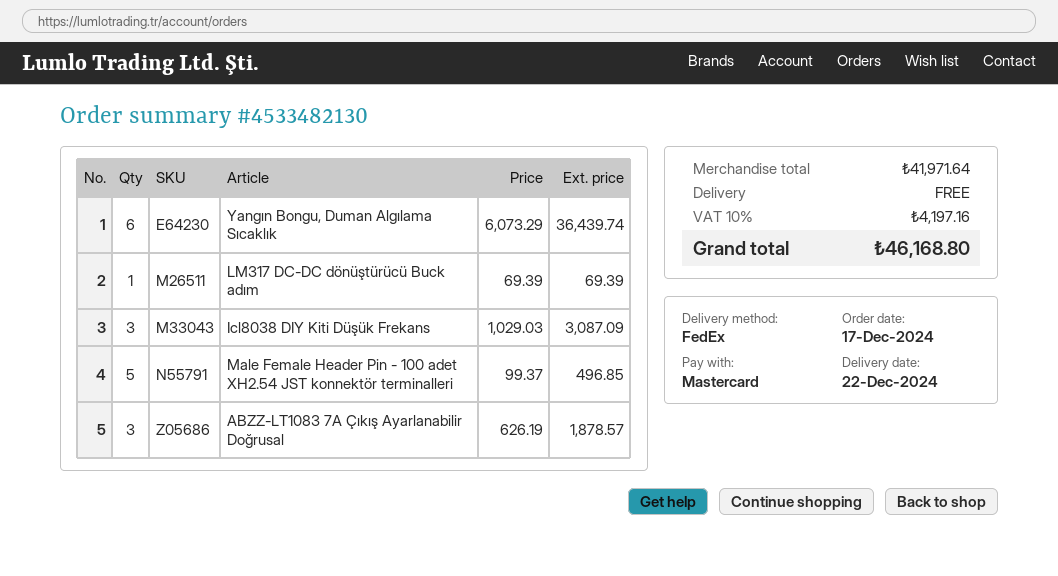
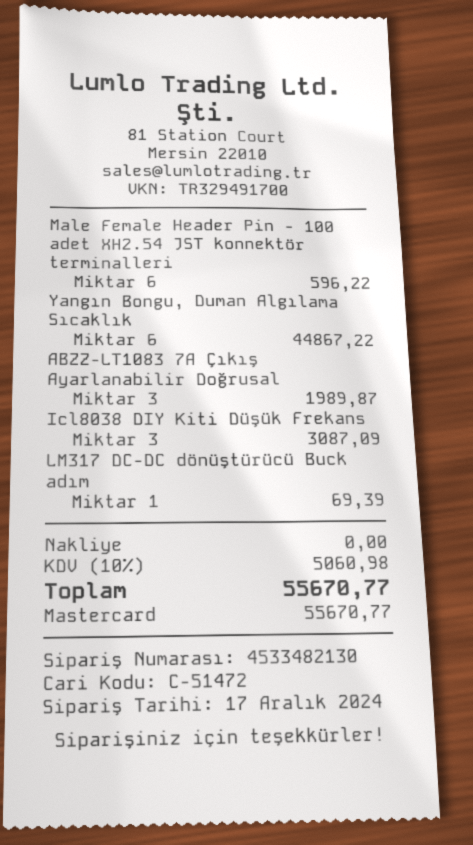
Yangın Bongu, Duman Algılama Sıcaklık: 6 for 36439.74 -> 6 for 44867.22
Male Female Header Pin - 100 adet XH2.54 JST konnektör terminalleri: 5 for 496.85 -> 6 for 596.22
ABZZ-LT1083 7A Çıkış Ayarlanabilir Doğrusal: 3 for 1878.57 -> 3 for 1989.87
tax: 10% = 4197.16 -> 10% = 5060.98
total: 46168.80 -> 55670.77

